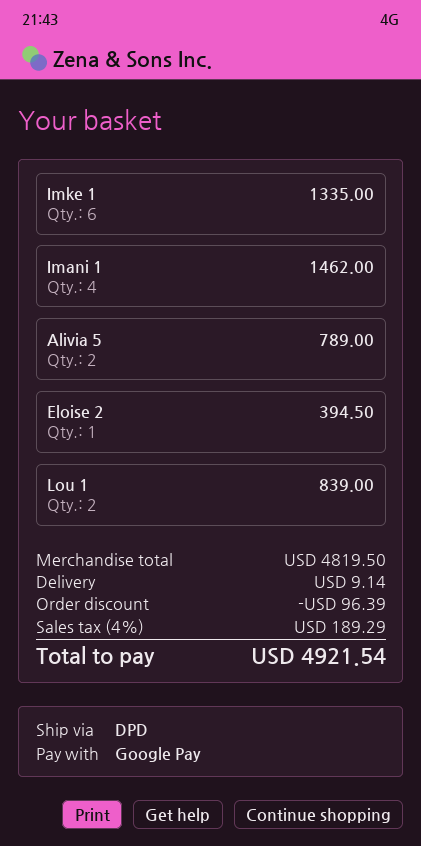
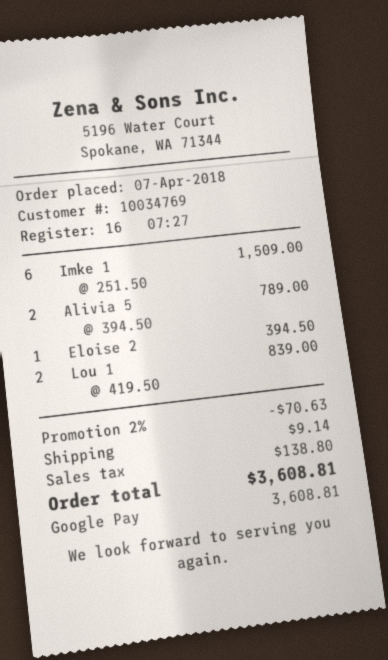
Imke 1: 6 for 1335.00 -> 6 for 1509.00
Imani 1: 4 for 1462.00 -> none
discount: 96.39 -> 70.63
tax: 189.29 -> 138.80
total: 4921.54 -> 3608.81

